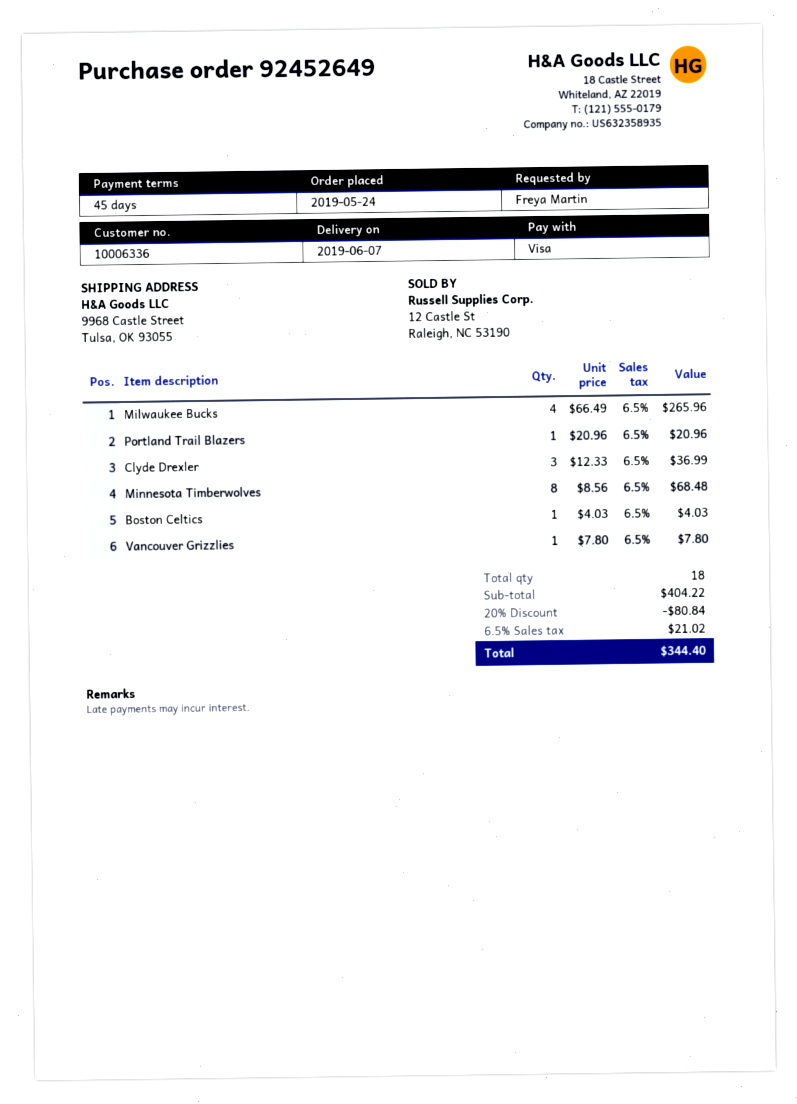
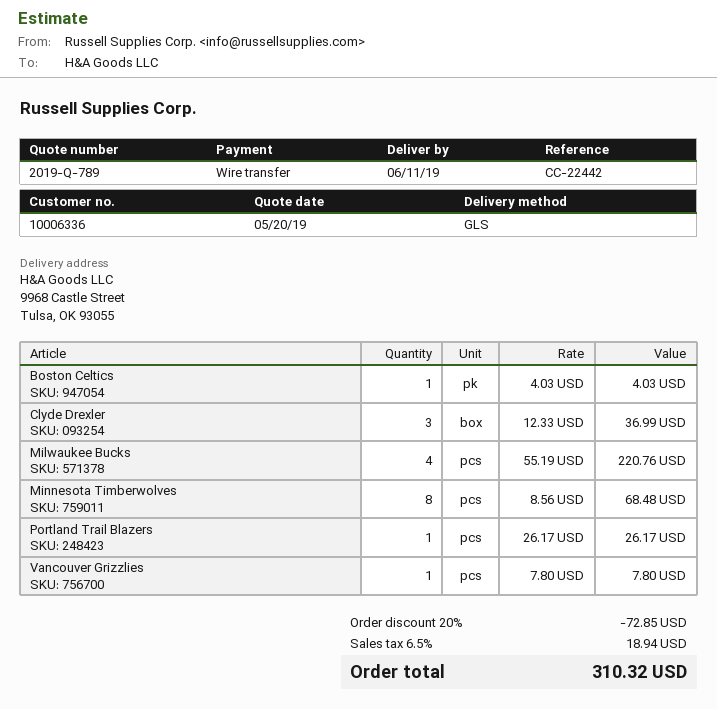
delivery date: 2019-06-07 -> 2019-06-11
payment method: Visa -> bank transfer
Milwaukee Bucks: 4 x 66.49 = 265.96 -> 4 x 55.19 = 220.76
Portland Trail Blazers: 1 x 20.96 = 20.96 -> 1 x 26.17 = 26.17
discount: 20% = 80.84 -> 20% = 72.85
tax: 6.5% = 21.02 -> 6.5% = 18.94
total: 344.40 -> 310.32

